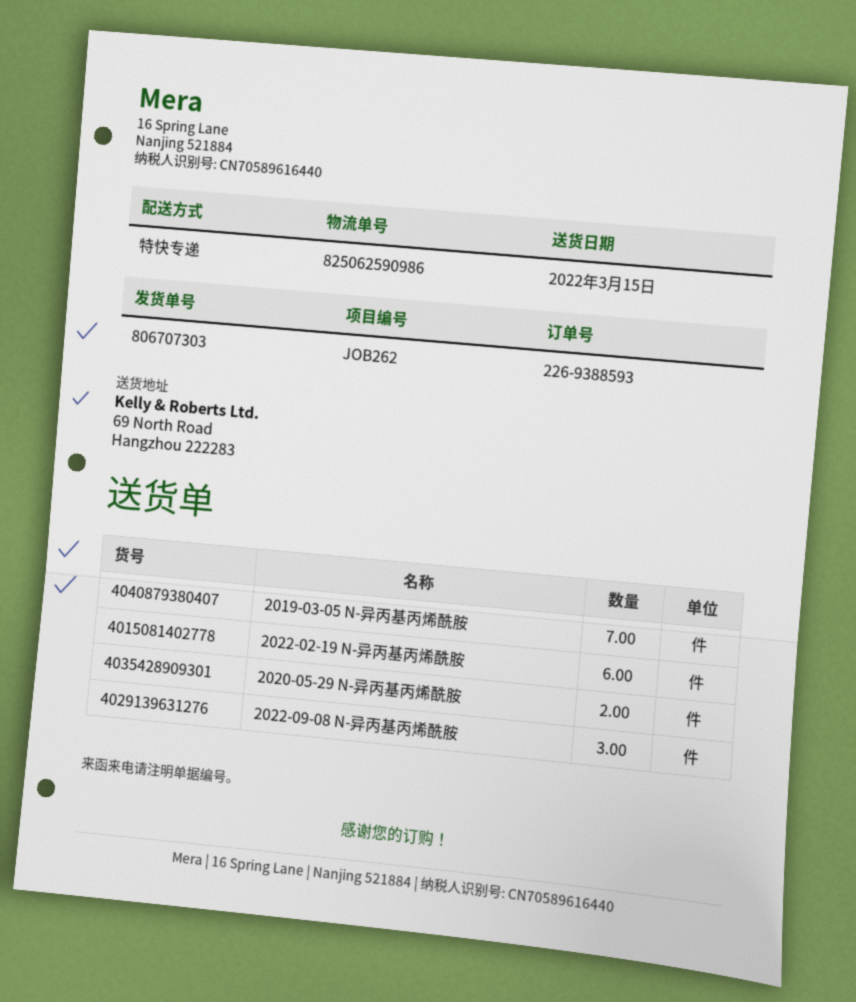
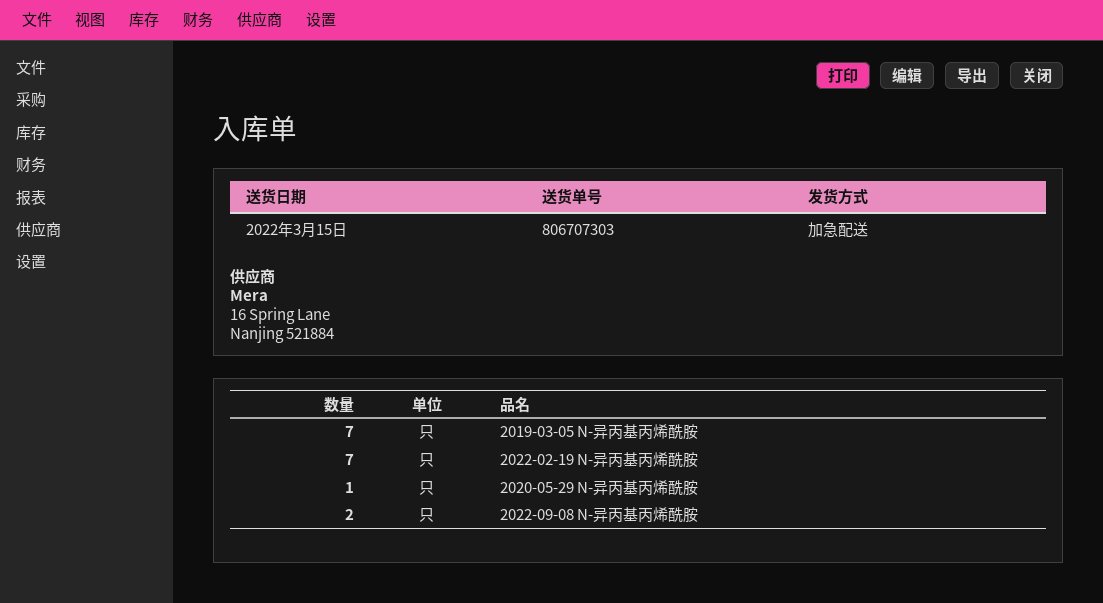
2022-02-19 N-异丙基丙烯酰胺: 6 -> 7
2020-05-29 N-异丙基丙烯酰胺: 2 -> 1
2022-09-08 N-异丙基丙烯酰胺: 3 -> 2

